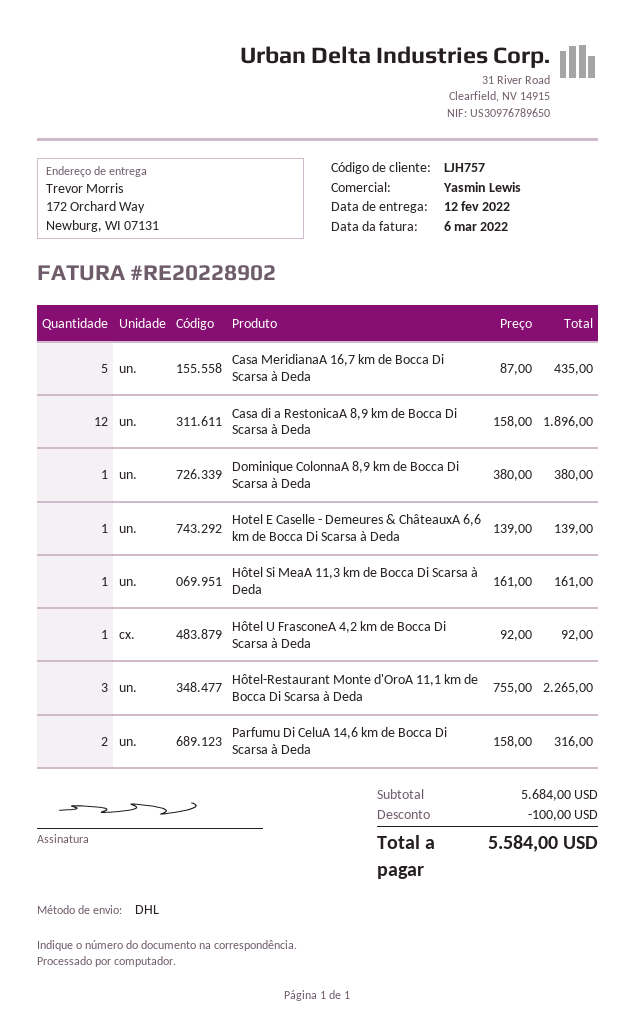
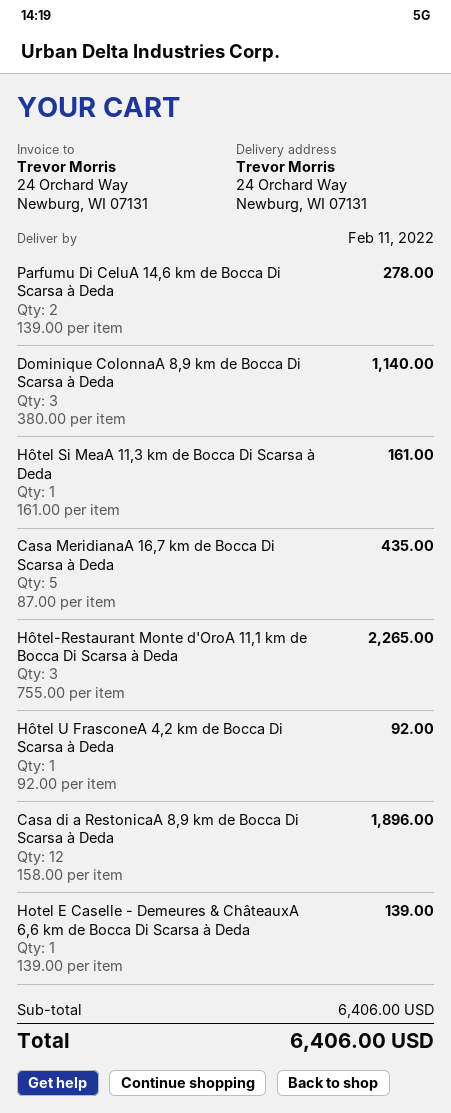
delivery date: 2022-02-12 -> 2022-02-11
ship to: 172 Orchard Way, Newburg, WI 07131 -> 24 Orchard Way, Newburg, WI 07131
Dominique ColonnaA 8,9 km de Bocca Di Scarsa à Deda: 1 x 380.00 = 380.00 -> 3 x 380.00 = 1140.00
Parfumu Di CeluA 14,6 km de Bocca Di Scarsa à Deda: 2 x 158.00 = 316.00 -> 2 x 139.00 = 278.00
subtotal: 5684.00 -> 6406.00
discount: 100.00 -> none
total: 5584.00 -> 6406.00

